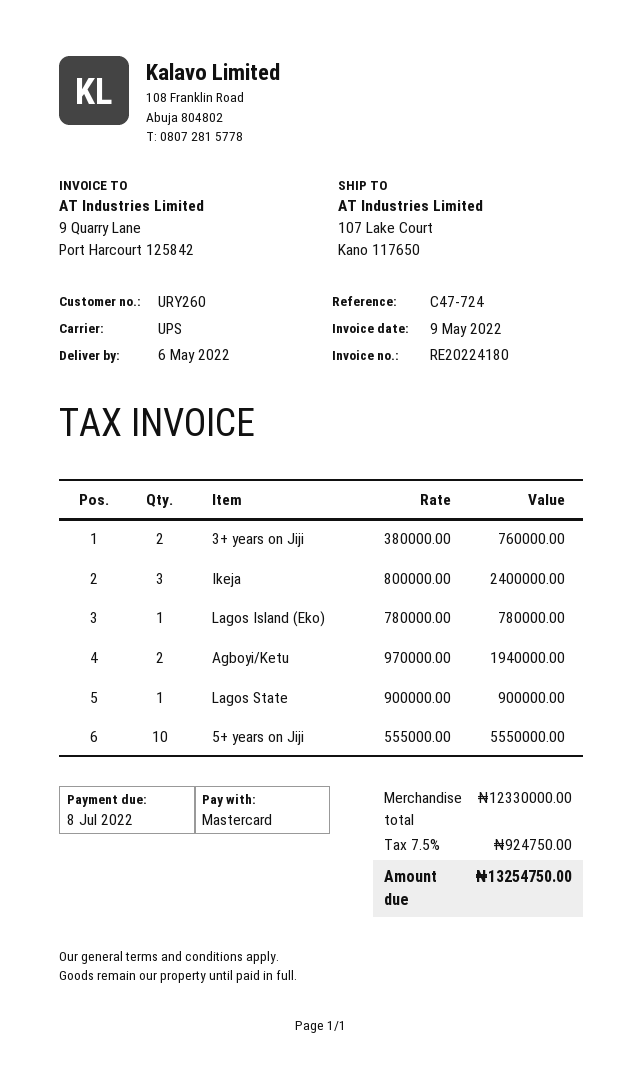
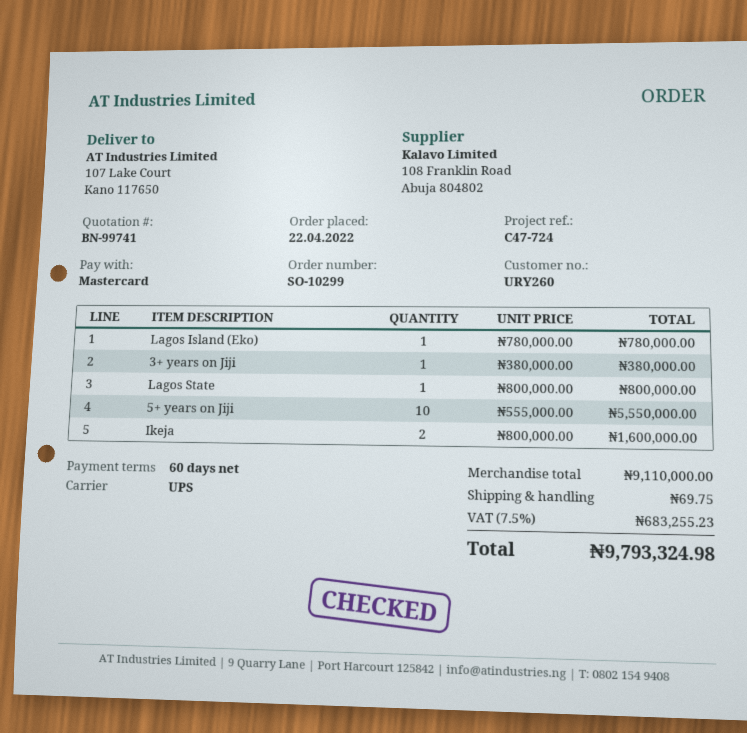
3+ years on Jiji: 2 x 380000.00 = 760000.00 -> 1 x 380000.00 = 380000.00
Ikeja: 3 x 800000.00 = 2400000.00 -> 2 x 800000.00 = 1600000.00
Agboyi/Ketu: 2 x 970000.00 = 1940000.00 -> none
Lagos State: 1 x 900000.00 = 900000.00 -> 1 x 800000.00 = 800000.00
subtotal: 12330000.00 -> 9110000.00
shipping: none -> 69.75
tax: 7.5% = 924750.00 -> 7.5% = 683255.23
total: 13254750.00 -> 9793324.98

